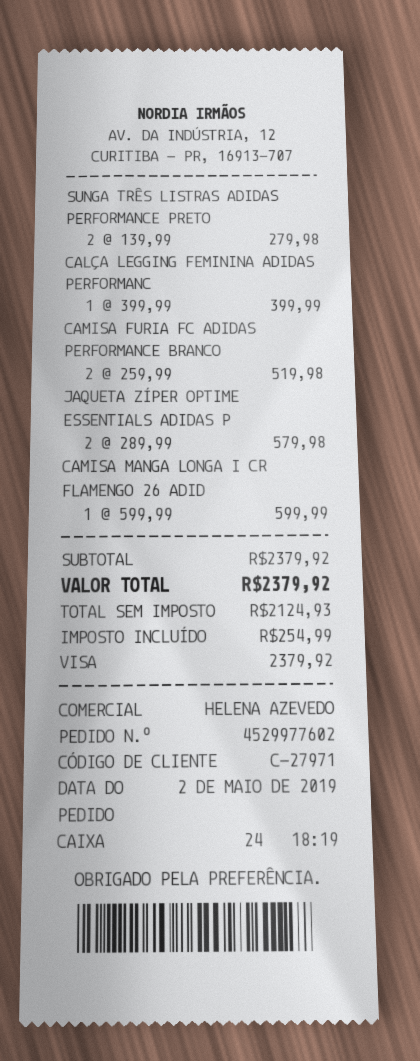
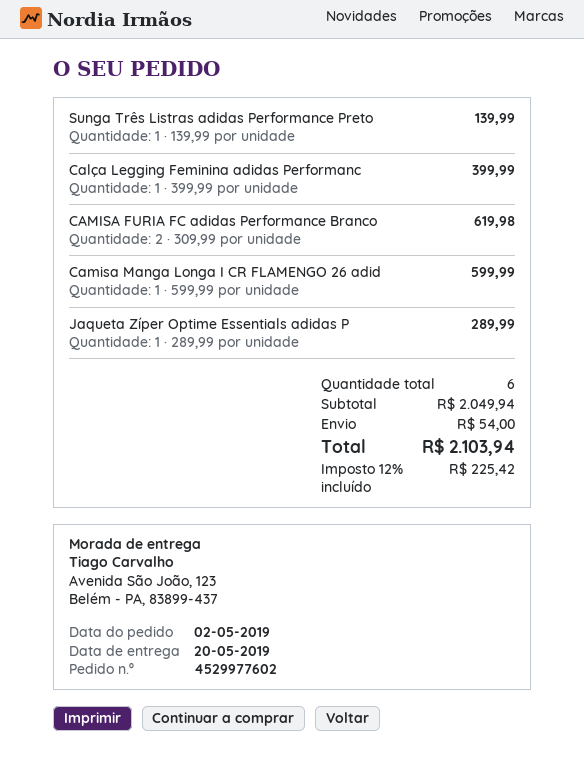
SUNGA TRÊS LISTRAS ADIDAS PERFORMANCE PRETO: 2 x 139.99 = 279.98 -> 1 x 139.99 = 139.99
CAMISA FURIA FC ADIDAS PERFORMANCE BRANCO: 2 x 259.99 = 519.98 -> 2 x 309.99 = 619.98
JAQUETA ZÍPER OPTIME ESSENTIALS ADIDAS P: 2 x 289.99 = 579.98 -> 1 x 289.99 = 289.99
subtotal: 2379.92 -> 2049.94
shipping: none -> 54.00
tax: 254.99 -> 225.42
total: 2379.92 -> 2103.94

